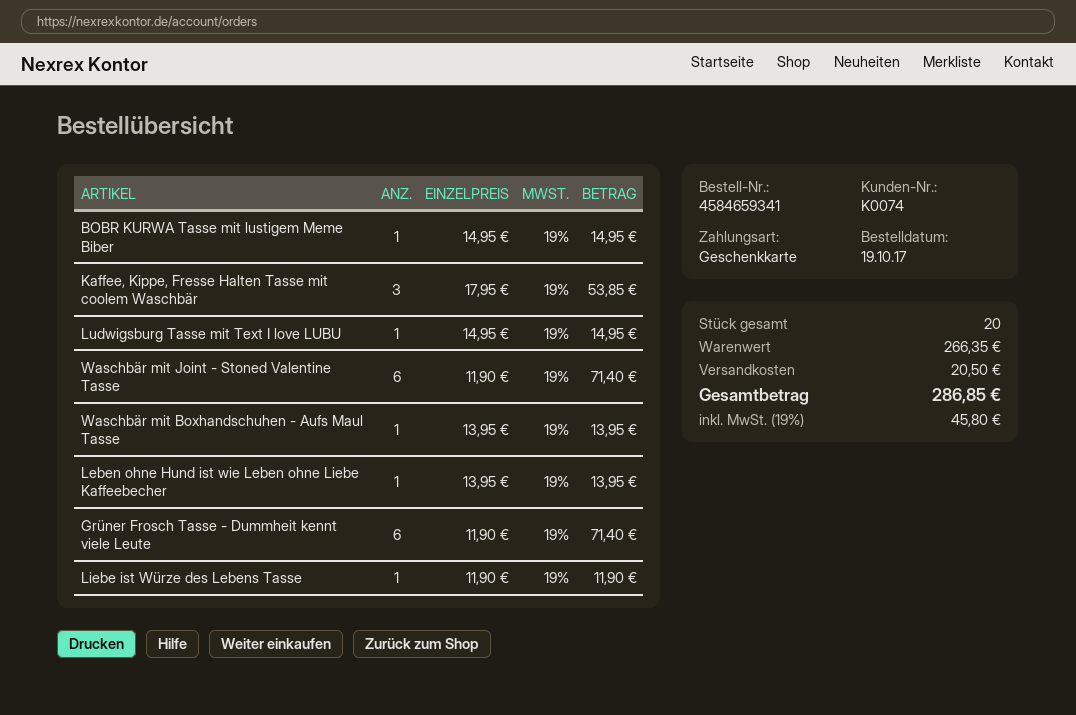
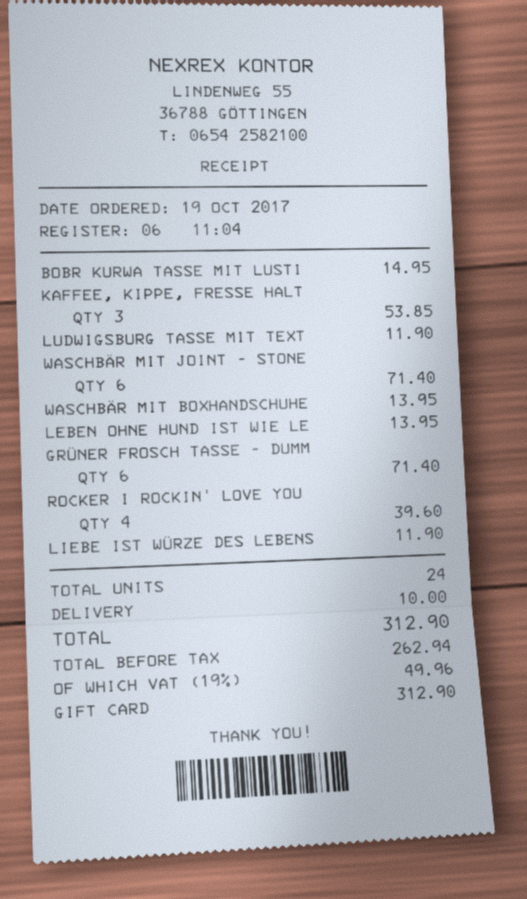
Ludwigsburg Tasse mit Text I love LUBU: 1 for 14.95 -> 1 for 11.90
ROCKER I ROCKIN' LOVE YOU: none -> 4 for 39.60
total quantity: 20 -> 24
shipping: 20.50 -> 10.00
tax: 19% = 45.80 -> 19% = 49.96
total: 286.85 -> 312.90

